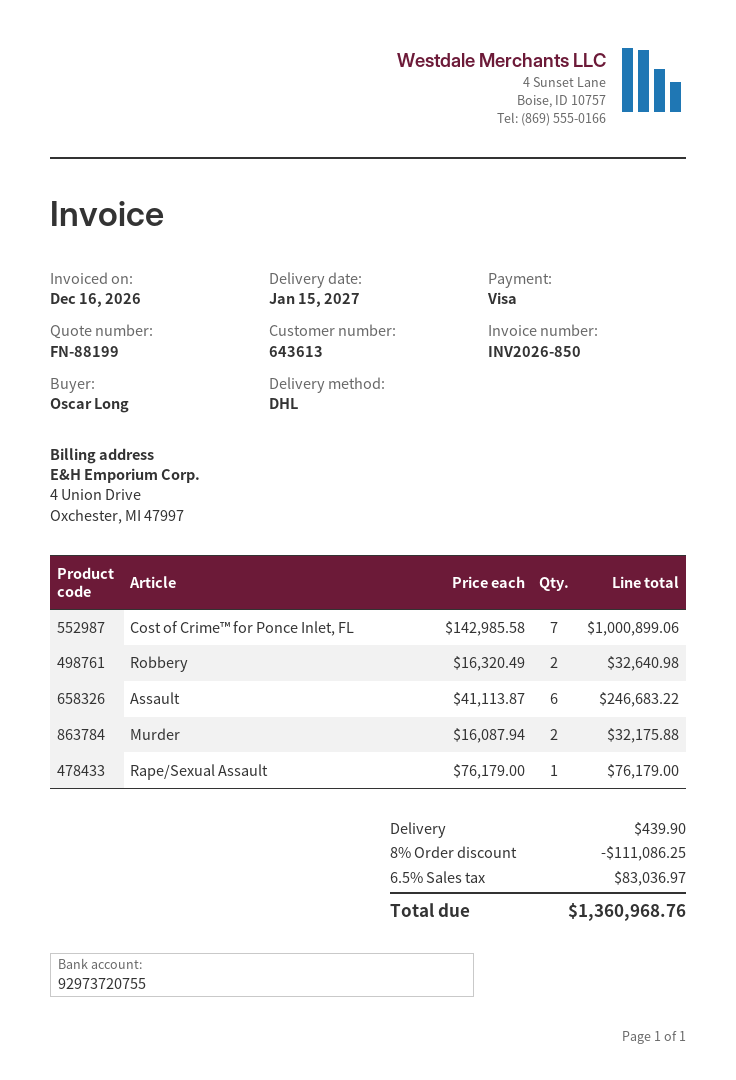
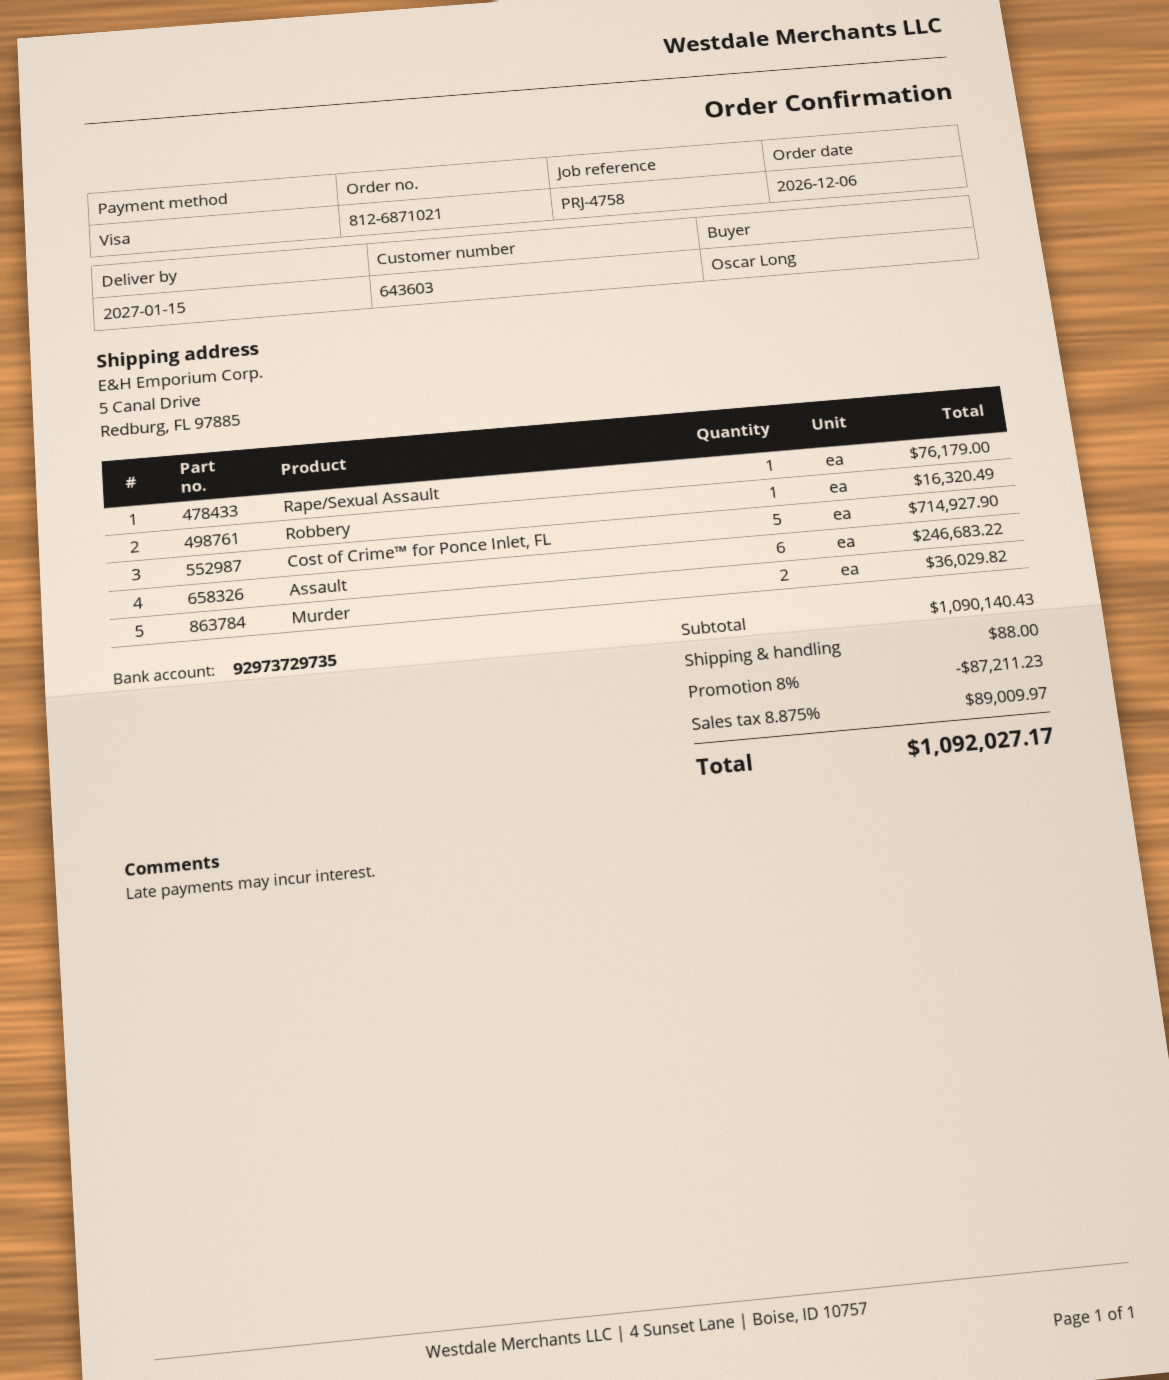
customer number: 643613 -> 643603
bank account: 92973720755 -> 92973729735
Cost of Crime™ for Ponce Inlet, FL: 7 for 1000899.06 -> 5 for 714927.90
Robbery: 2 for 32640.98 -> 1 for 16320.49
Murder: 2 for 32175.88 -> 2 for 36029.82
discount: 8% = 111086.25 -> 8% = 87211.23
shipping: 439.90 -> 88.00
tax: 6.5% = 83036.97 -> 8.875% = 89009.97
total: 1360968.76 -> 1092027.17

